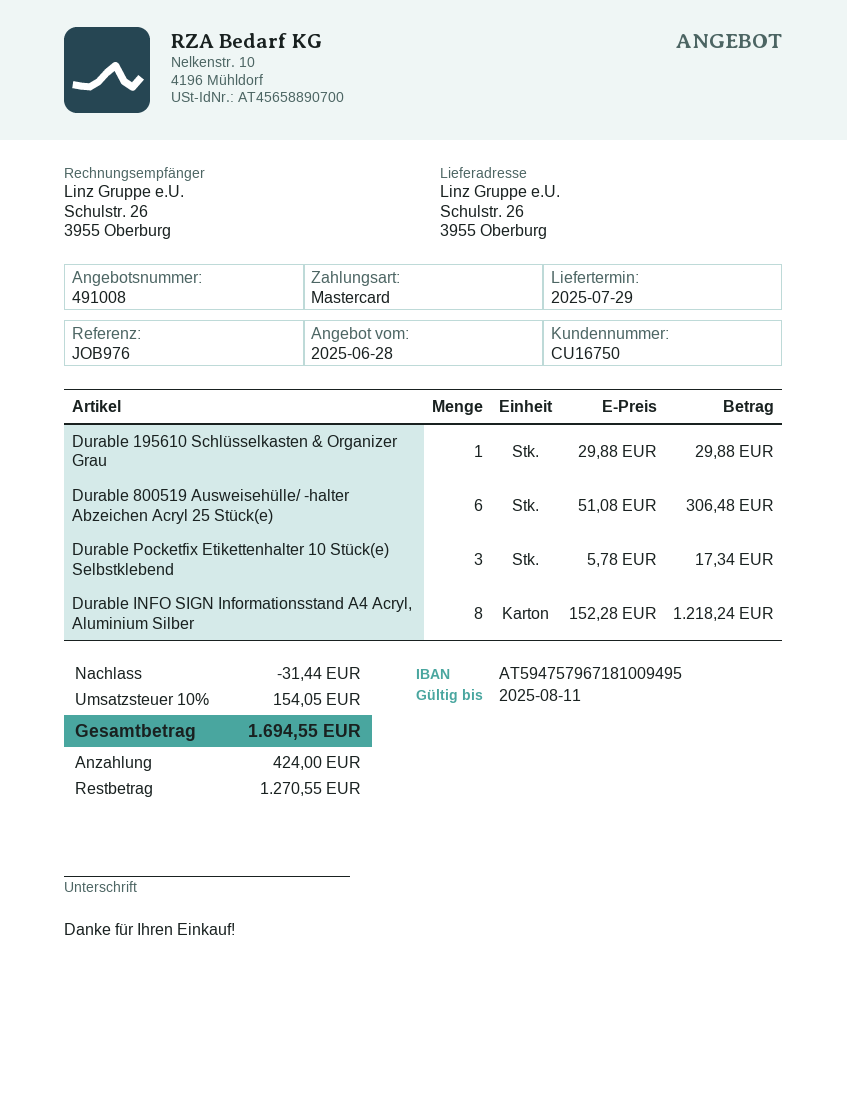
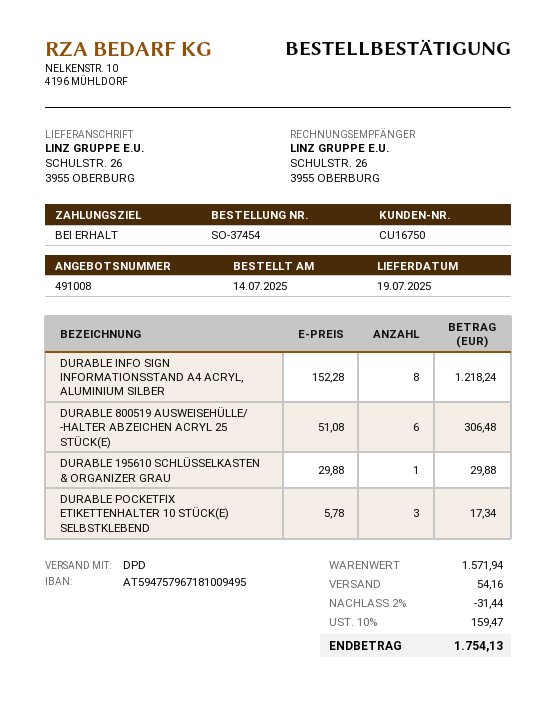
delivery date: 2025-07-29 -> 2025-07-19
shipping: none -> 54.16
tax: 10% = 154.05 -> 10% = 159.47
total: 1694.55 -> 1754.13

